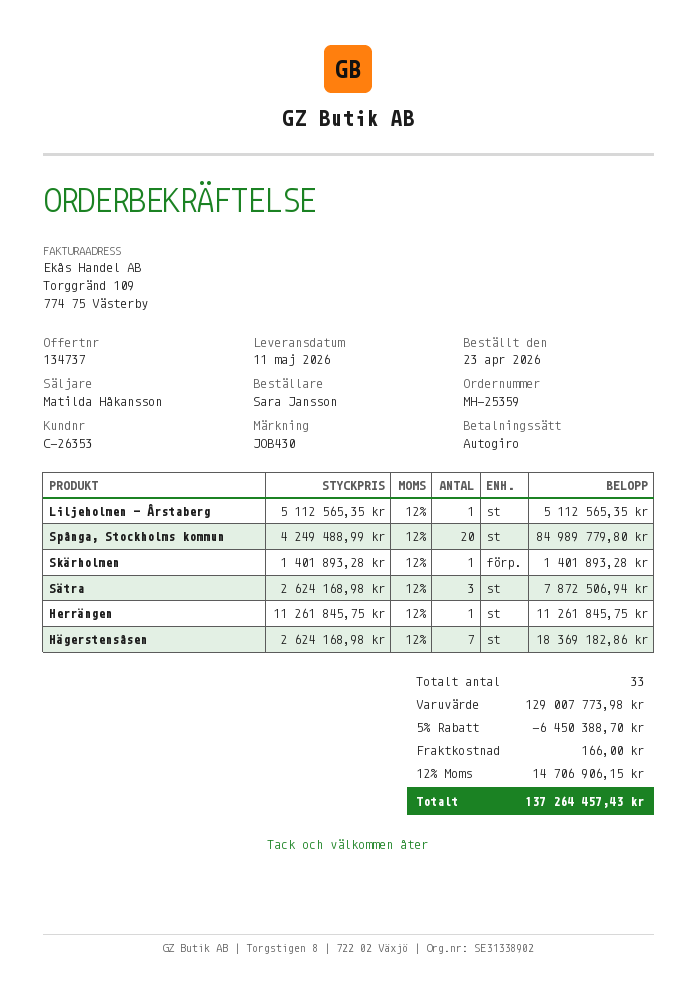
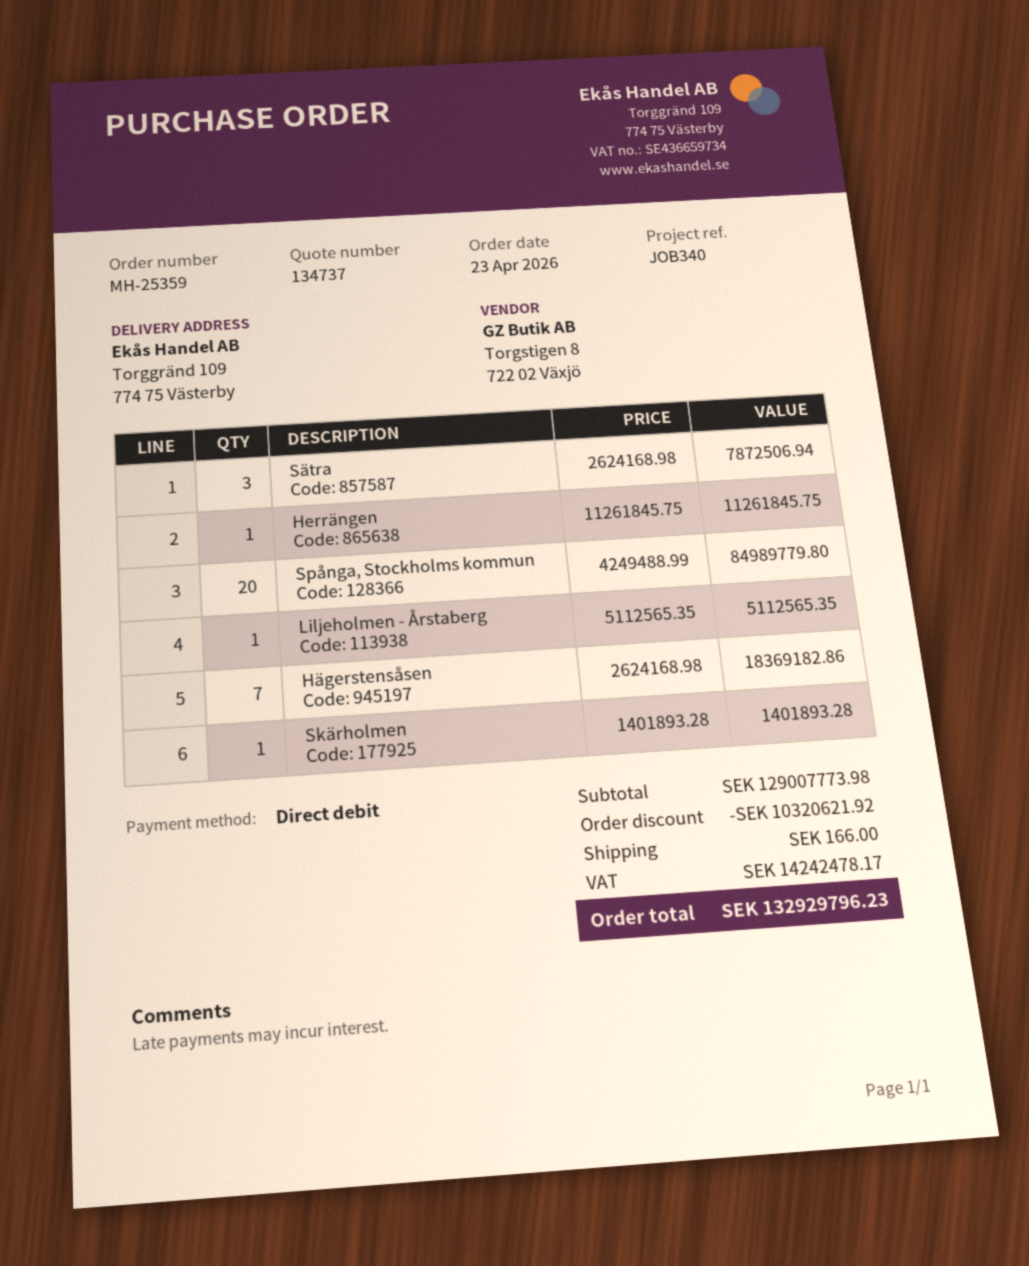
reference: JOB430 -> JOB340
discount: 6450388.70 -> 10320621.92
tax: 14706906.15 -> 14242478.17
total: 137264457.43 -> 132929796.23

